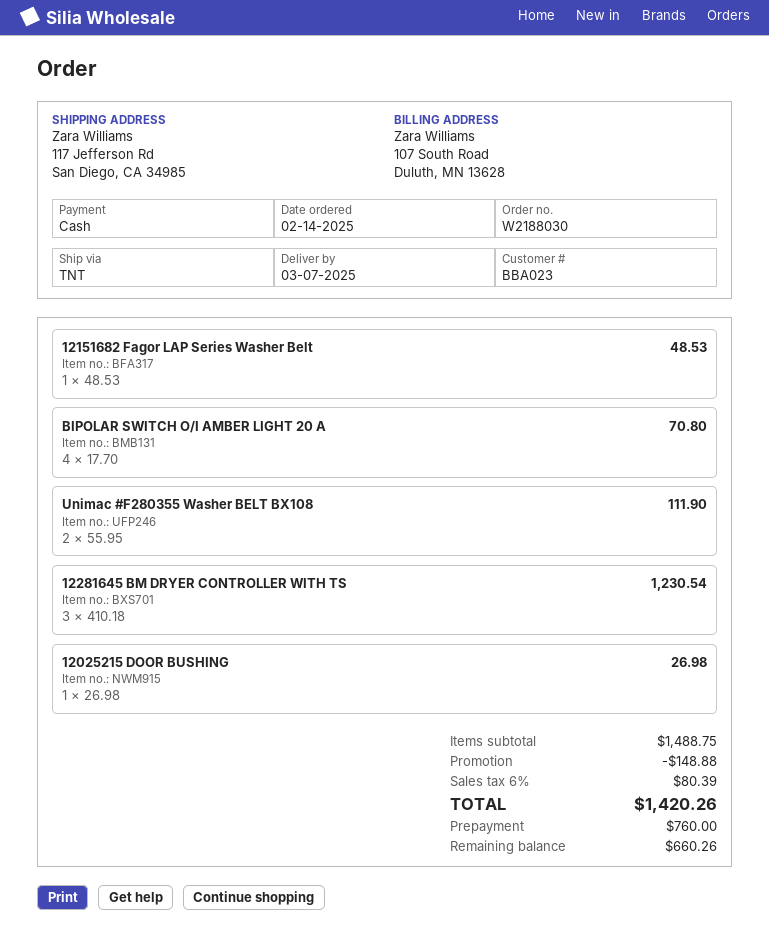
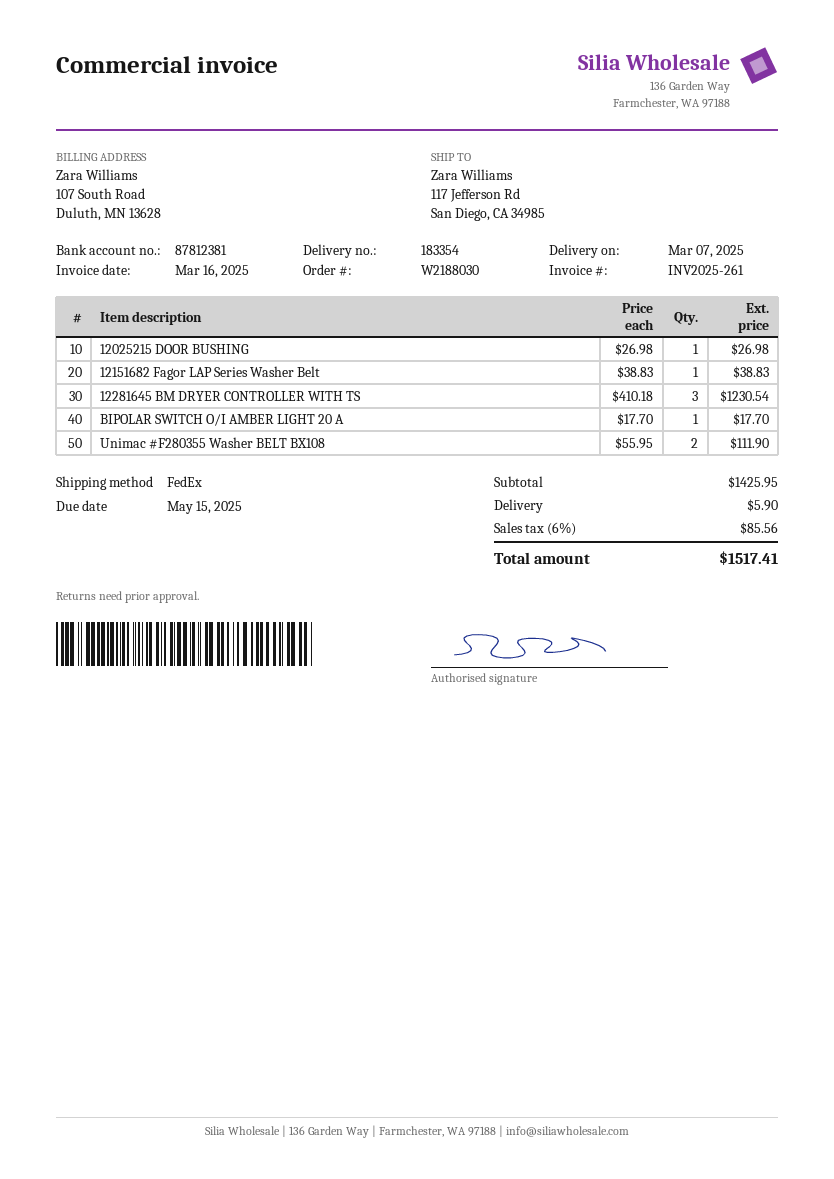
shipping method: TNT -> FedEx
12151682 Fagor LAP Series Washer Belt: 1 x 48.53 = 48.53 -> 1 x 38.83 = 38.83
BIPOLAR SWITCH O/I AMBER LIGHT 20 A: 4 x 17.70 = 70.80 -> 1 x 17.70 = 17.70
subtotal: 1488.75 -> 1425.95
discount: 148.88 -> none
shipping: none -> 5.90
tax: 6% = 80.39 -> 6% = 85.56
total: 1420.26 -> 1517.41

